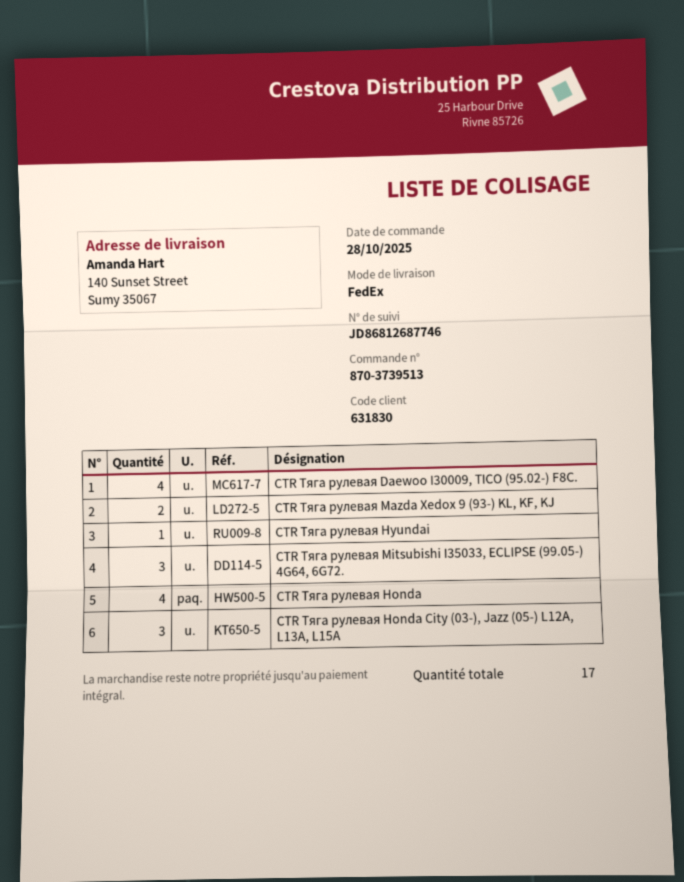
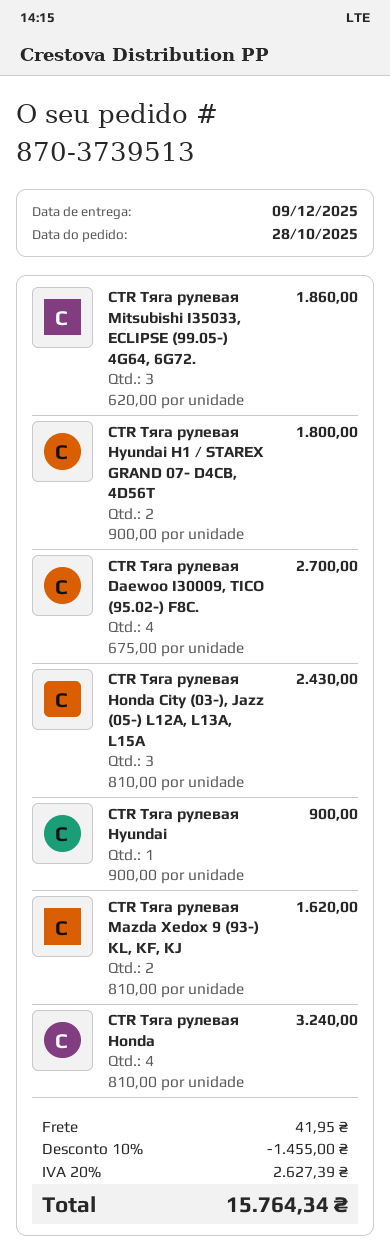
CTR Тяга рулевая Hyundai H1 / STAREX GRAND 07- D4CB, 4D56T: none -> 2

